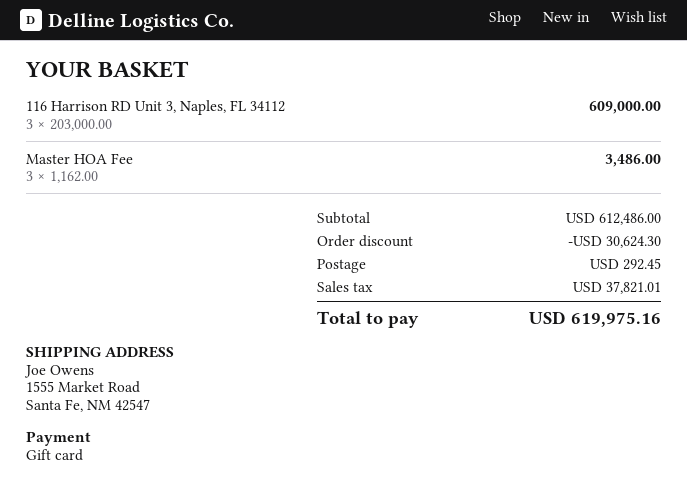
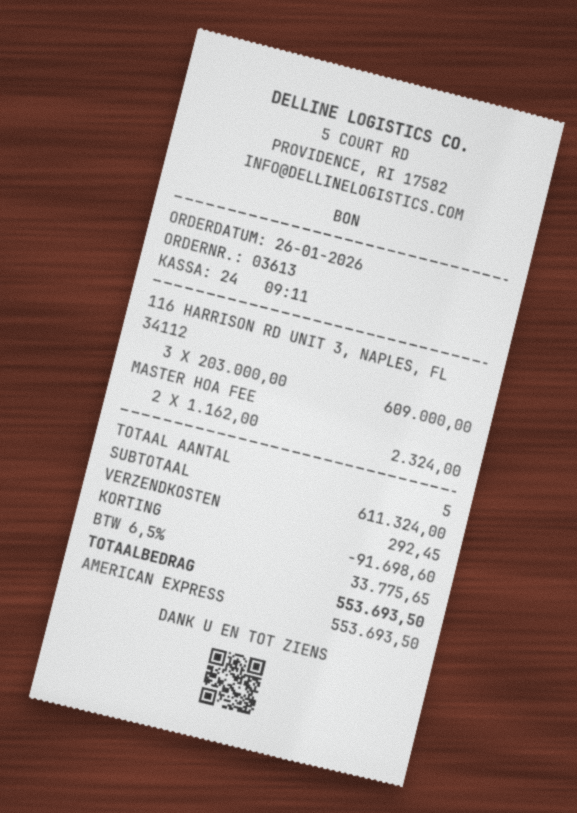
payment method: gift card -> American Express
Master HOA Fee: 3 x 1162.00 = 3486.00 -> 2 x 1162.00 = 2324.00
subtotal: 612486.00 -> 611324.00
discount: 30624.30 -> 91698.60
tax: 37821.01 -> 33775.65
total: 619975.16 -> 553693.50

